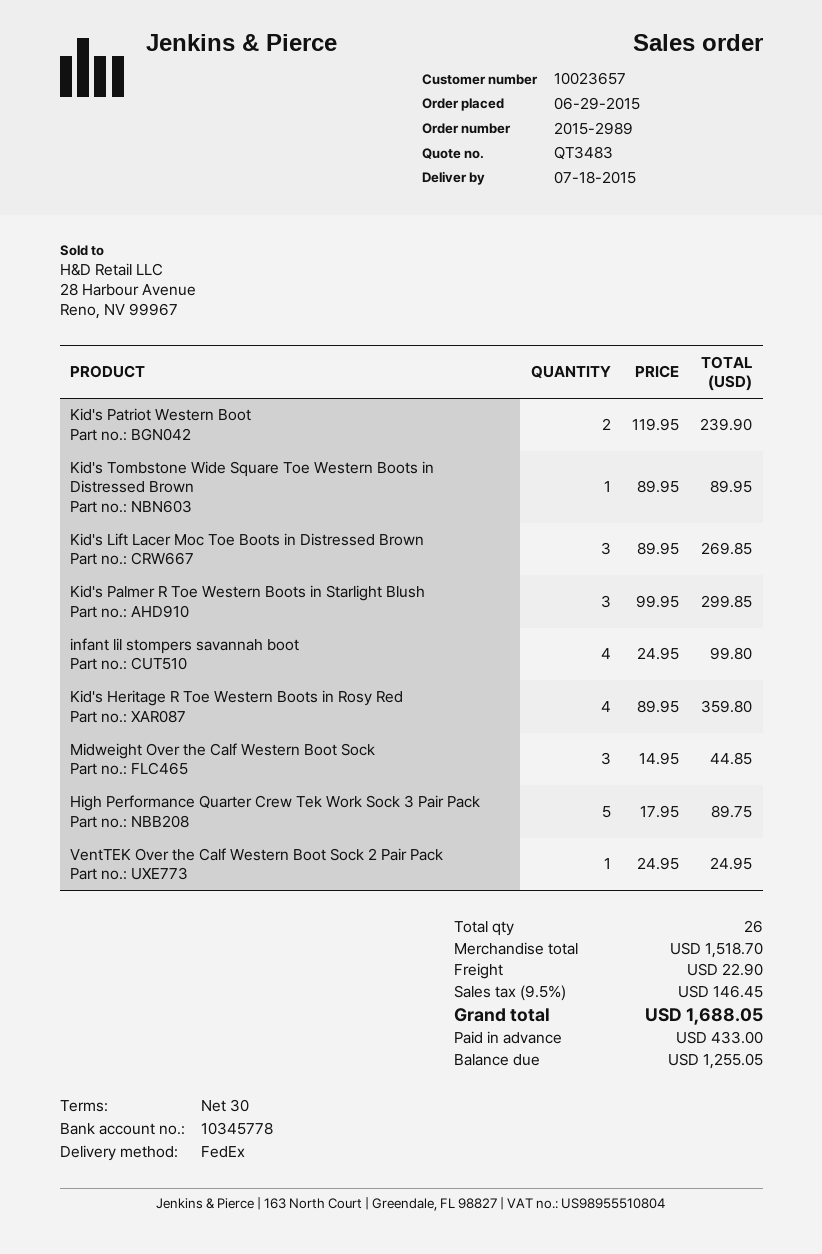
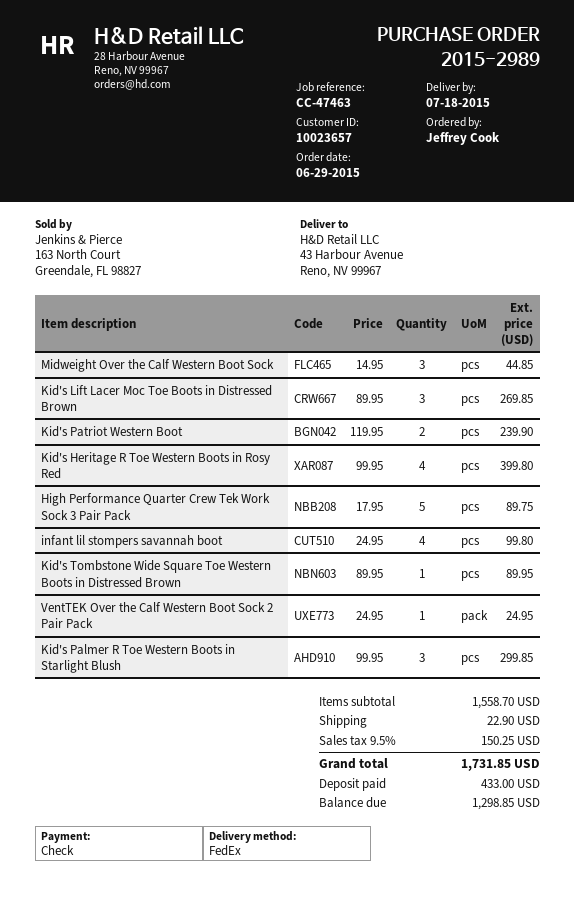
Kid's Heritage R Toe Western Boots in Rosy Red: 4 x 89.95 = 359.80 -> 4 x 99.95 = 399.80
subtotal: 1518.70 -> 1558.70
tax: 9.5% = 146.45 -> 9.5% = 150.25
total: 1688.05 -> 1731.85
balance: 1255.05 -> 1298.85

